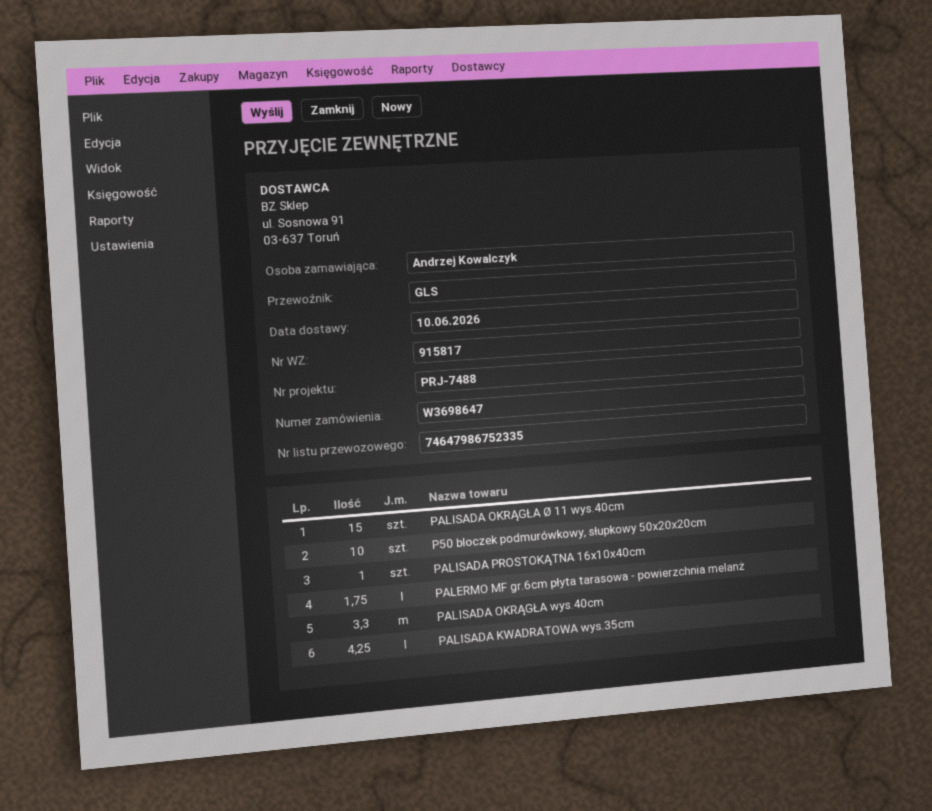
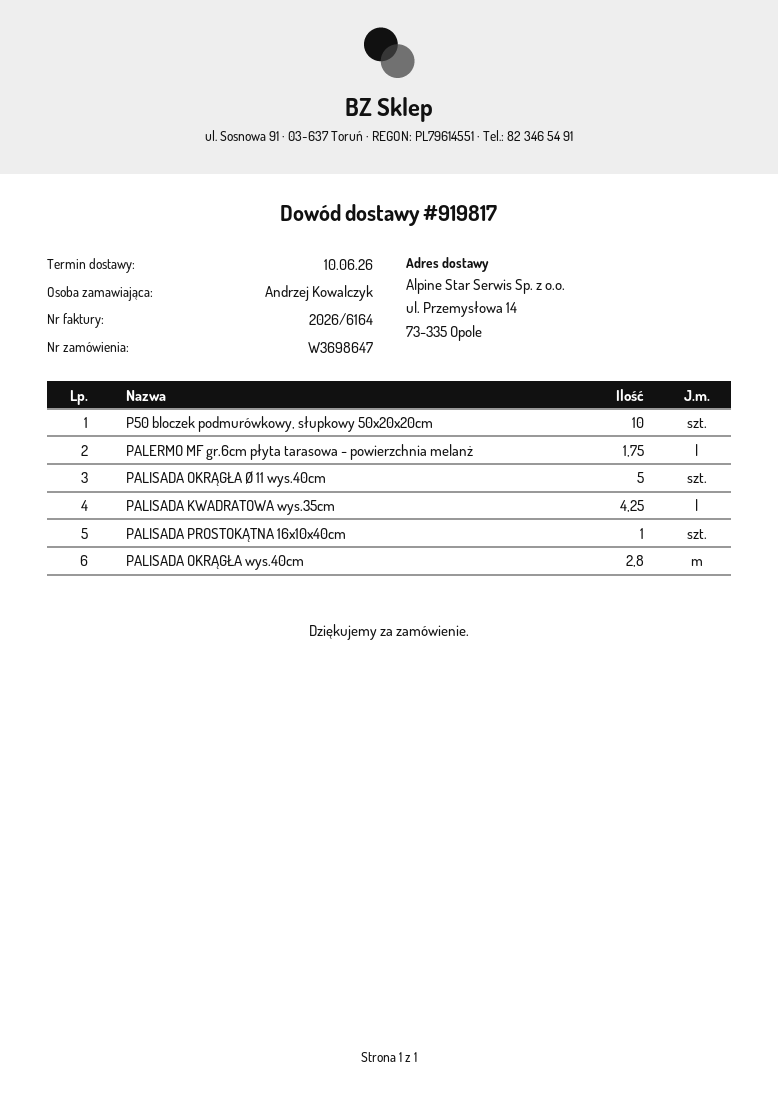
delivery note number: 915817 -> 919817
PALISADA OKRĄGŁA Ø 11 wys.40cm: 15 -> 5
PALISADA OKRĄGŁA wys.40cm: 3.3 -> 2.8

